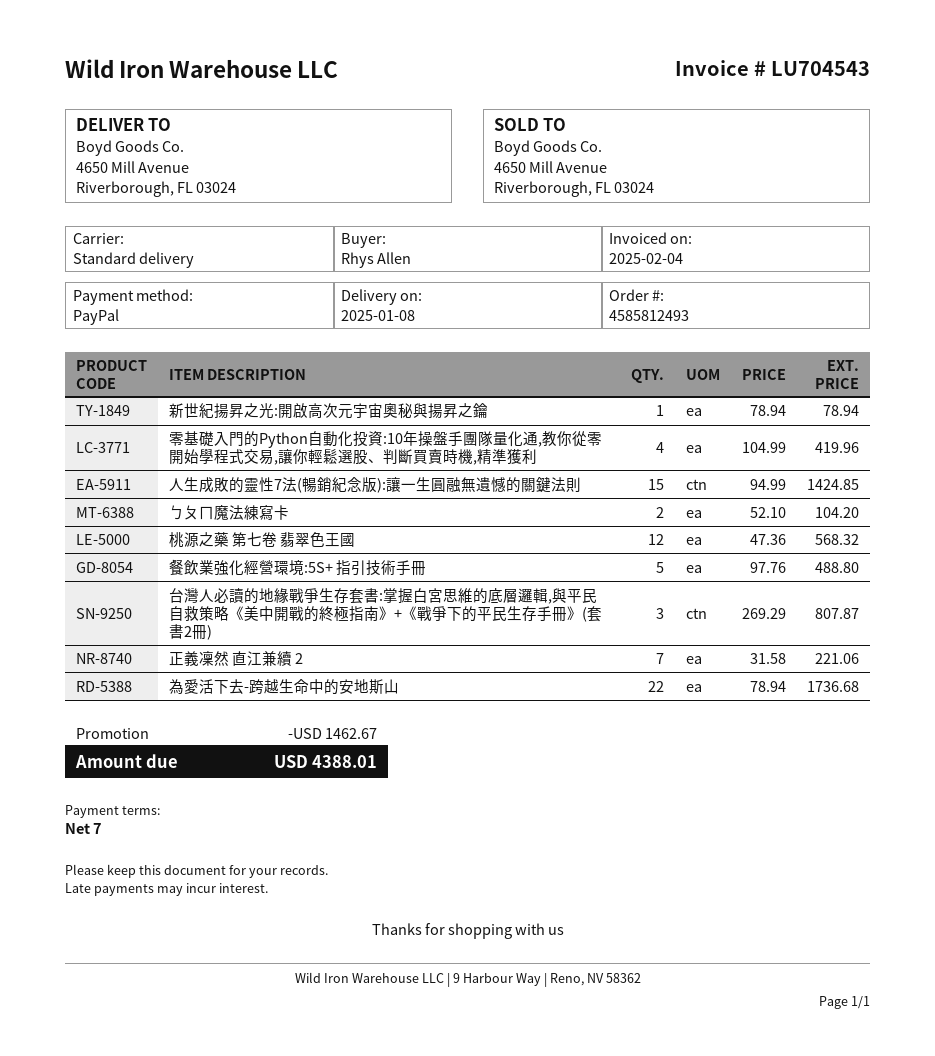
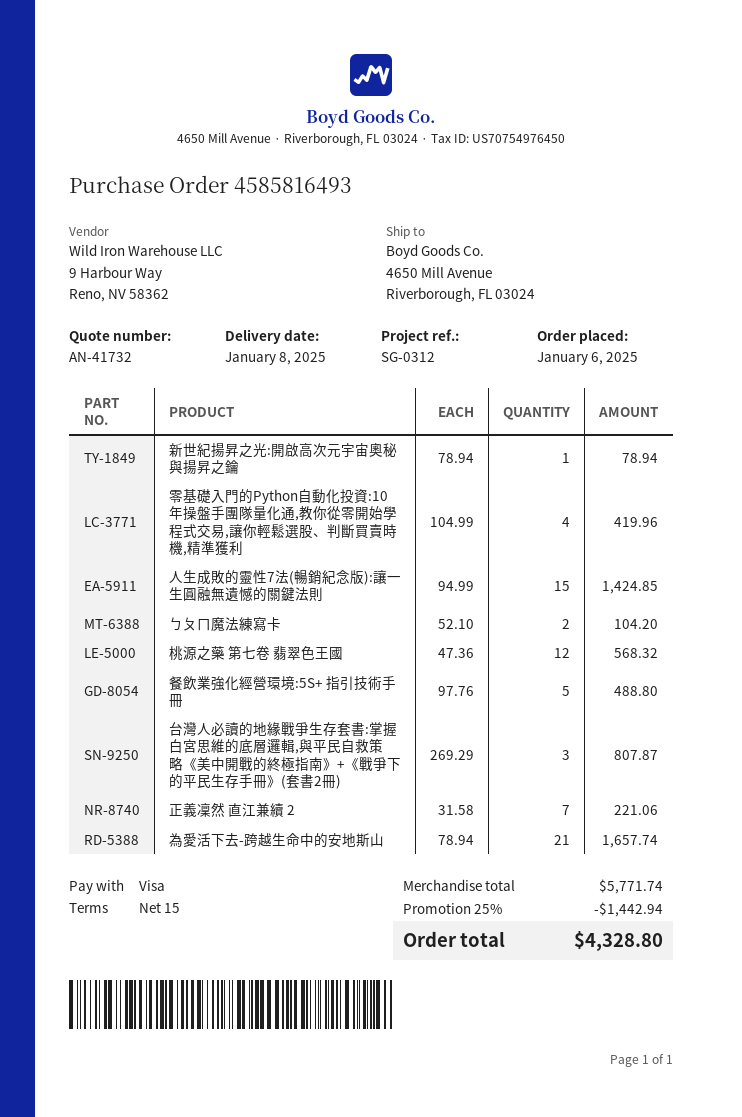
order number: 4585812493 -> 4585816493
payment terms: 7 days -> 15 days
payment method: PayPal -> Visa
為愛活下去-跨越生命中的安地斯山: 22 x 78.94 = 1736.68 -> 21 x 78.94 = 1657.74
discount: 1462.67 -> 1442.94
total: 4388.01 -> 4328.80

